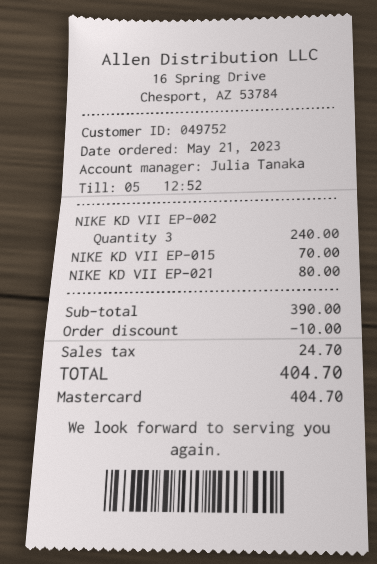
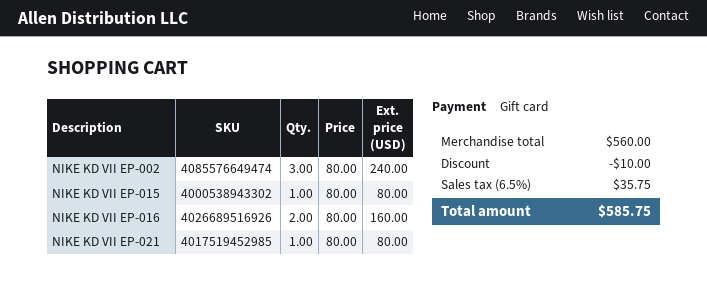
payment method: Mastercard -> gift card
NIKE KD VII EP-015: 1 for 70.00 -> 1 for 80.00
NIKE KD VII EP-016: none -> 2 for 160.00
subtotal: 390.00 -> 560.00
tax: 24.70 -> 35.75
total: 404.70 -> 585.75

